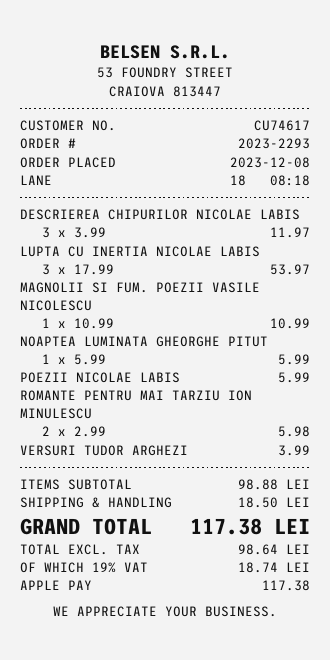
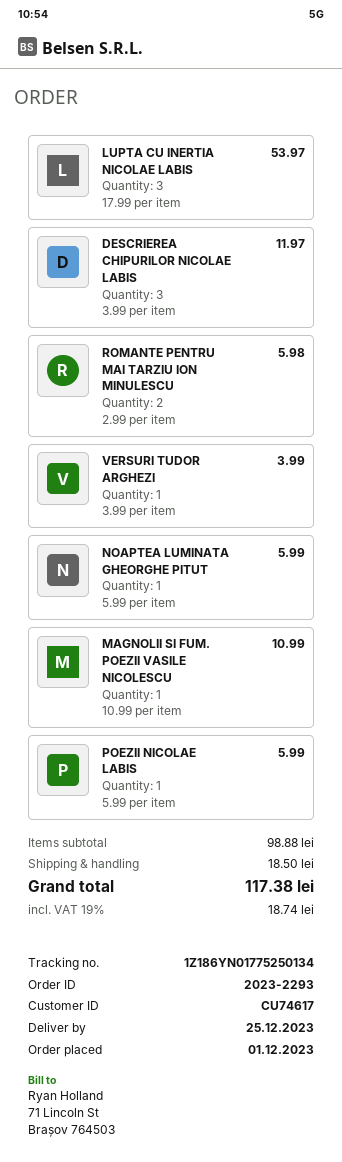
order date: 2023-12-08 -> 2023-12-01

